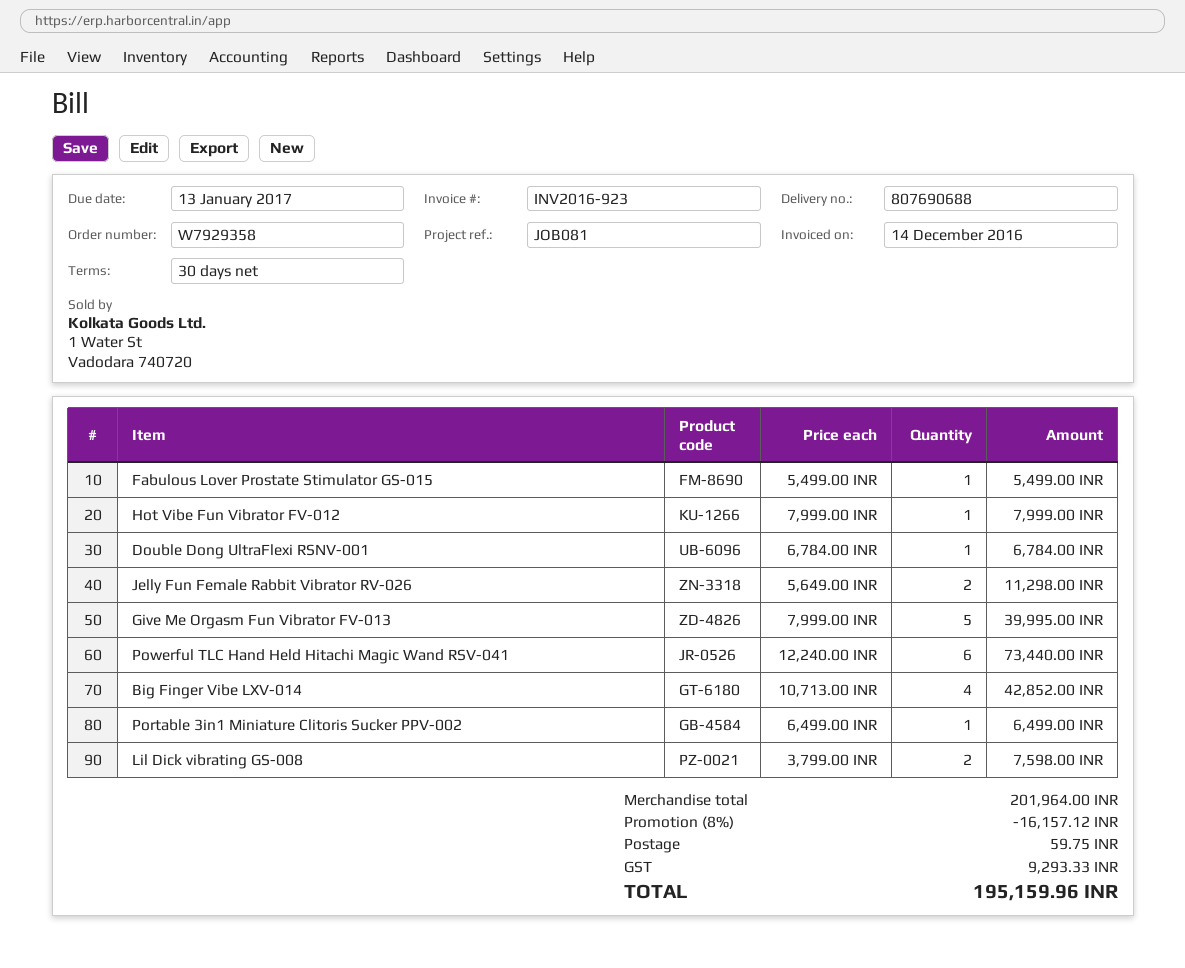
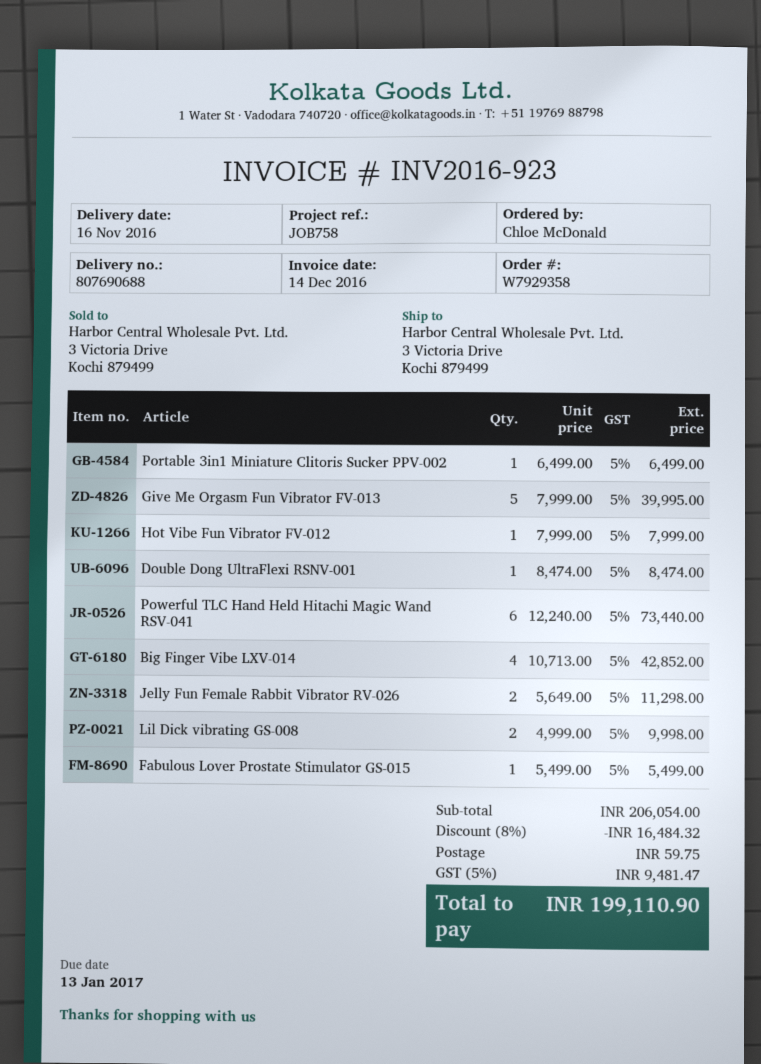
reference: JOB081 -> JOB758
Double Dong UltraFlexi RSNV-001: 1 x 6784.00 = 6784.00 -> 1 x 8474.00 = 8474.00
Lil Dick vibrating GS-008: 2 x 3799.00 = 7598.00 -> 2 x 4999.00 = 9998.00
subtotal: 201964.00 -> 206054.00
discount: 8% = 16157.12 -> 8% = 16484.32
tax: 9293.33 -> 9481.47
total: 195159.96 -> 199110.90

